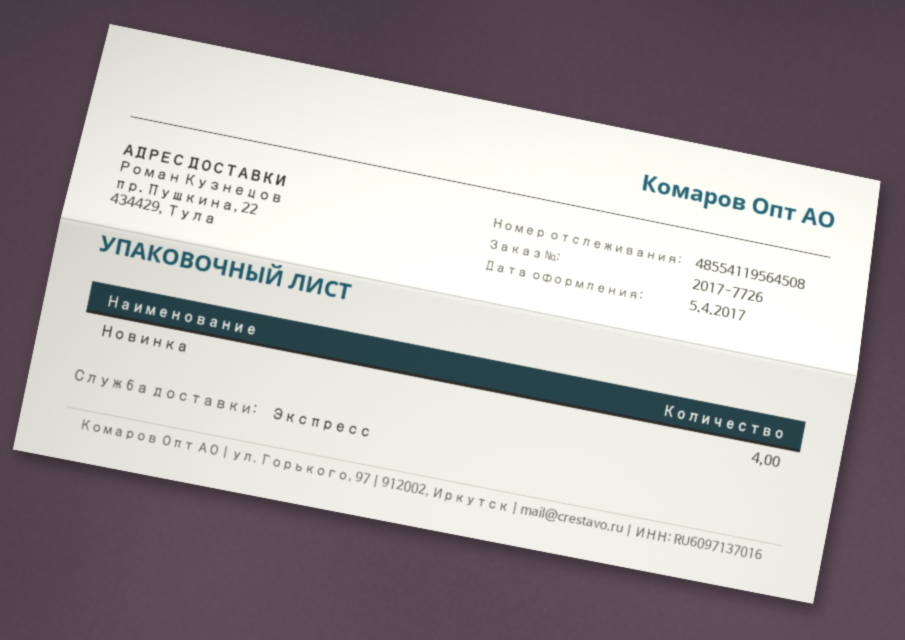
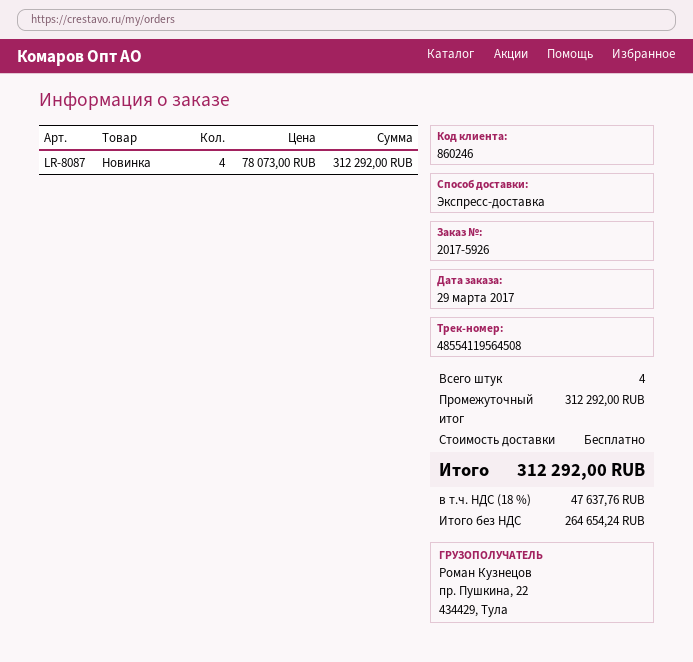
order number: 2017-7726 -> 2017-5926
order date: 2017-04-05 -> 2017-03-29

